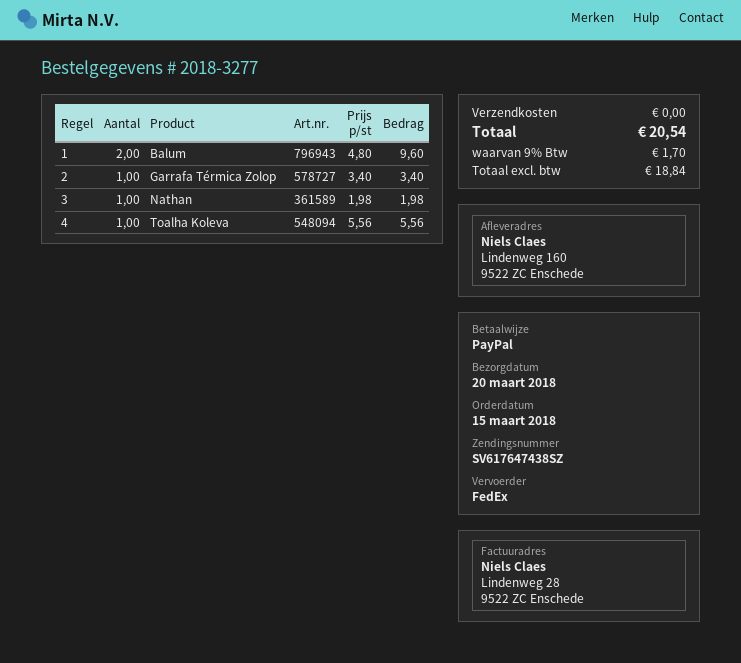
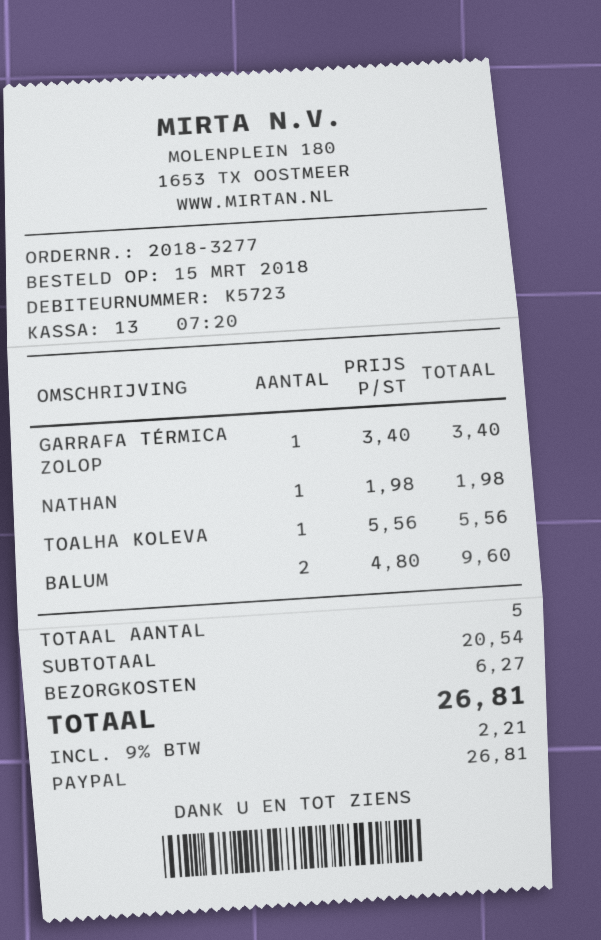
shipping: 0.00 -> 6.27
tax: 9% = 1.70 -> 9% = 2.21
total: 20.54 -> 26.81

